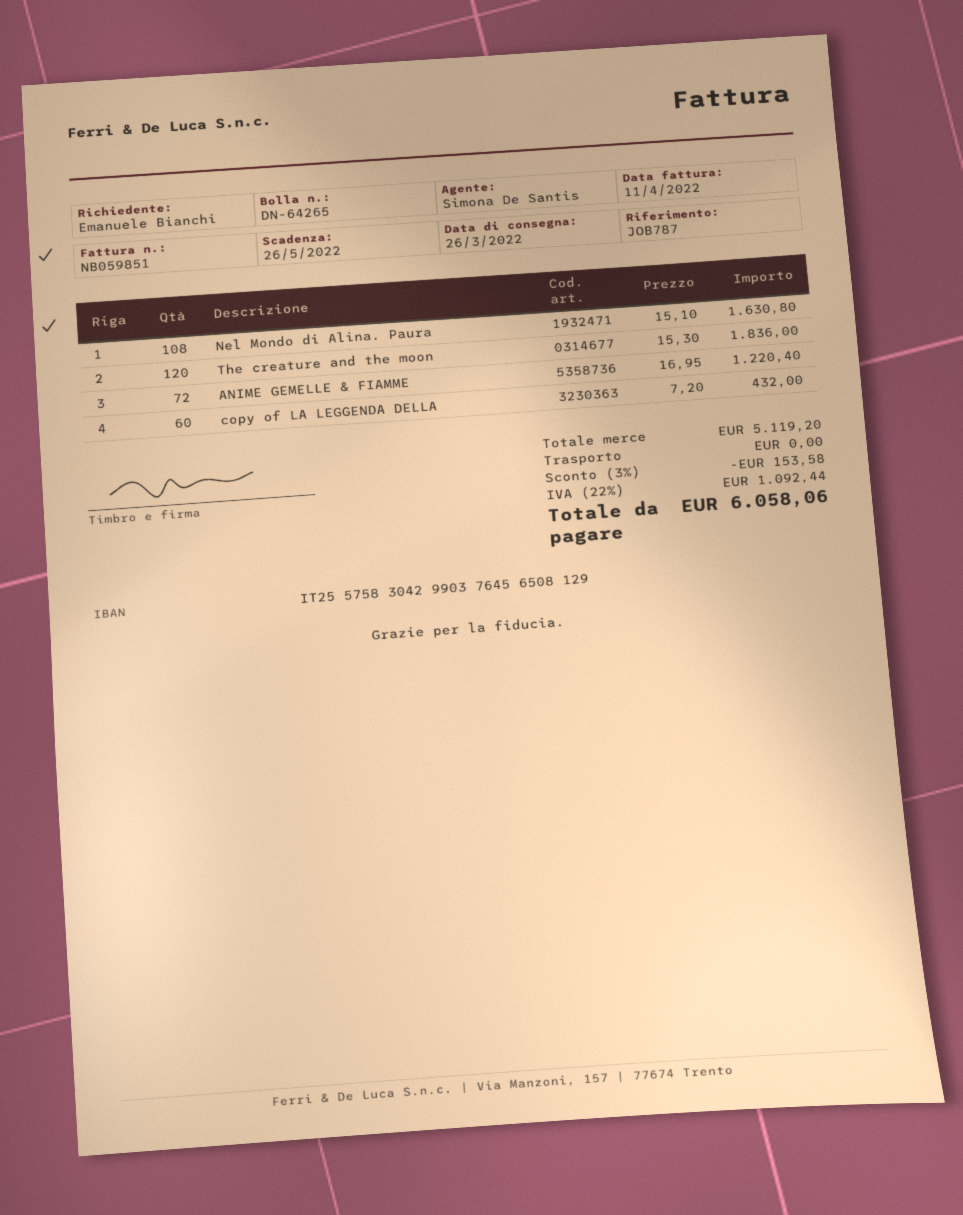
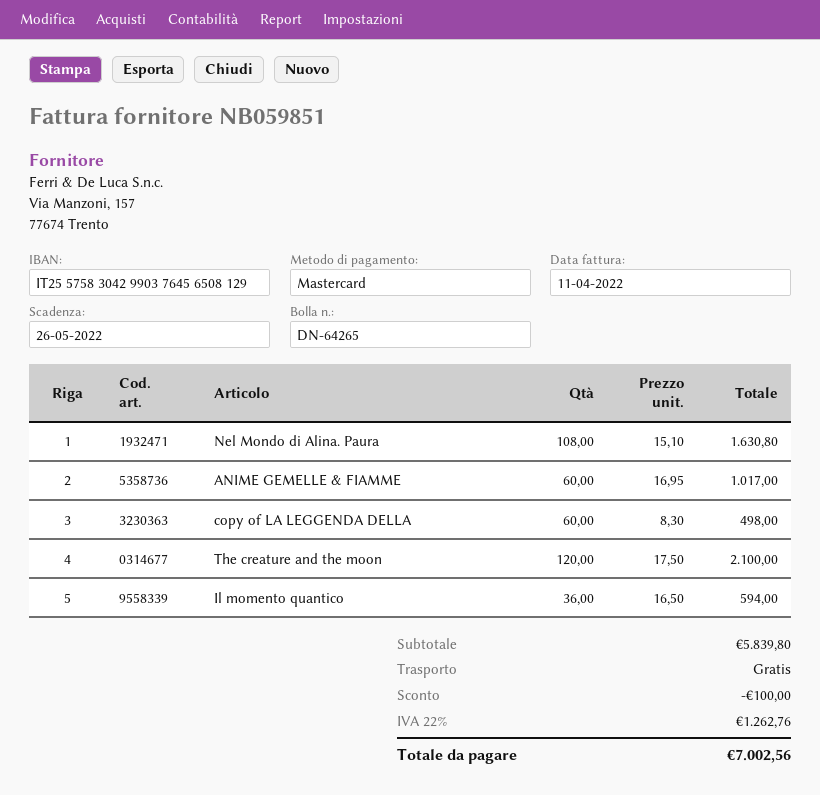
The creature and the moon: 120 x 15.30 = 1836.00 -> 120 x 17.50 = 2100.00
ANIME GEMELLE & FIAMME: 72 x 16.95 = 1220.40 -> 60 x 16.95 = 1017.00
copy of LA LEGGENDA DELLA: 60 x 7.20 = 432.00 -> 60 x 8.30 = 498.00
Il momento quantico: none -> 36 x 16.50 = 594.00
subtotal: 5119.20 -> 5839.80
discount: 153.58 -> 100.00
tax: 22% = 1092.44 -> 22% = 1262.76
total: 6058.06 -> 7002.56

